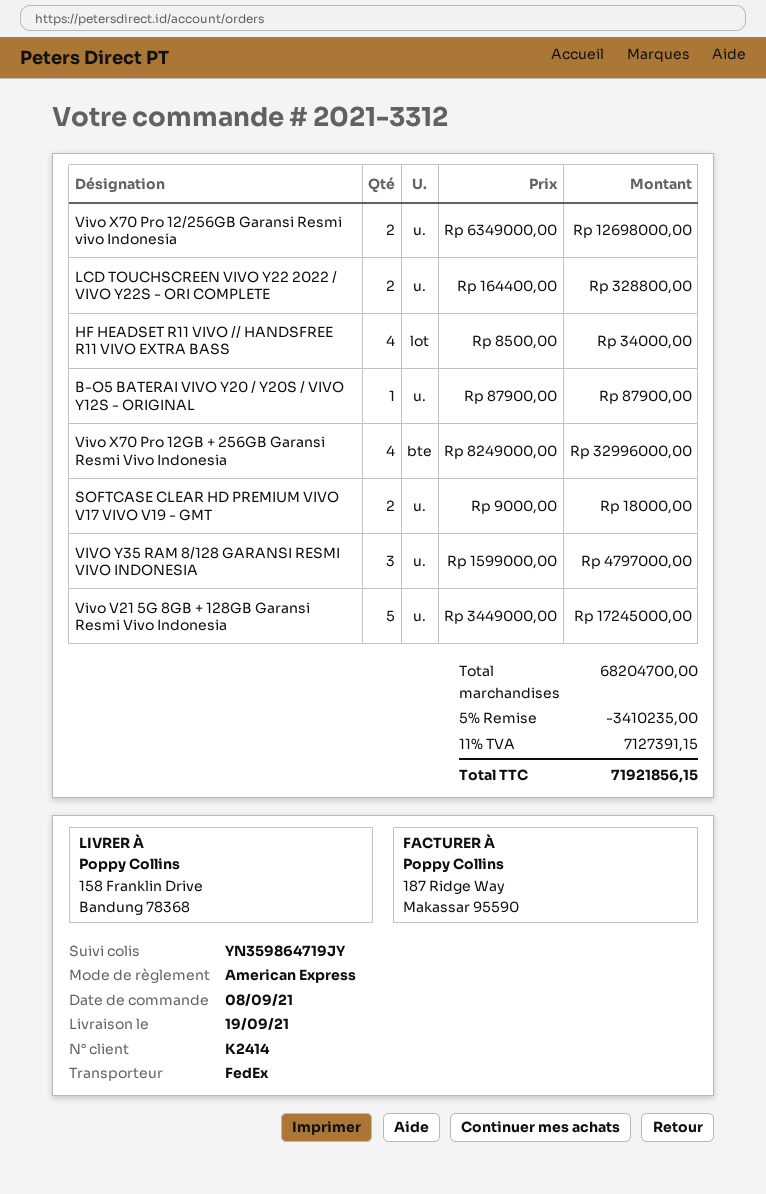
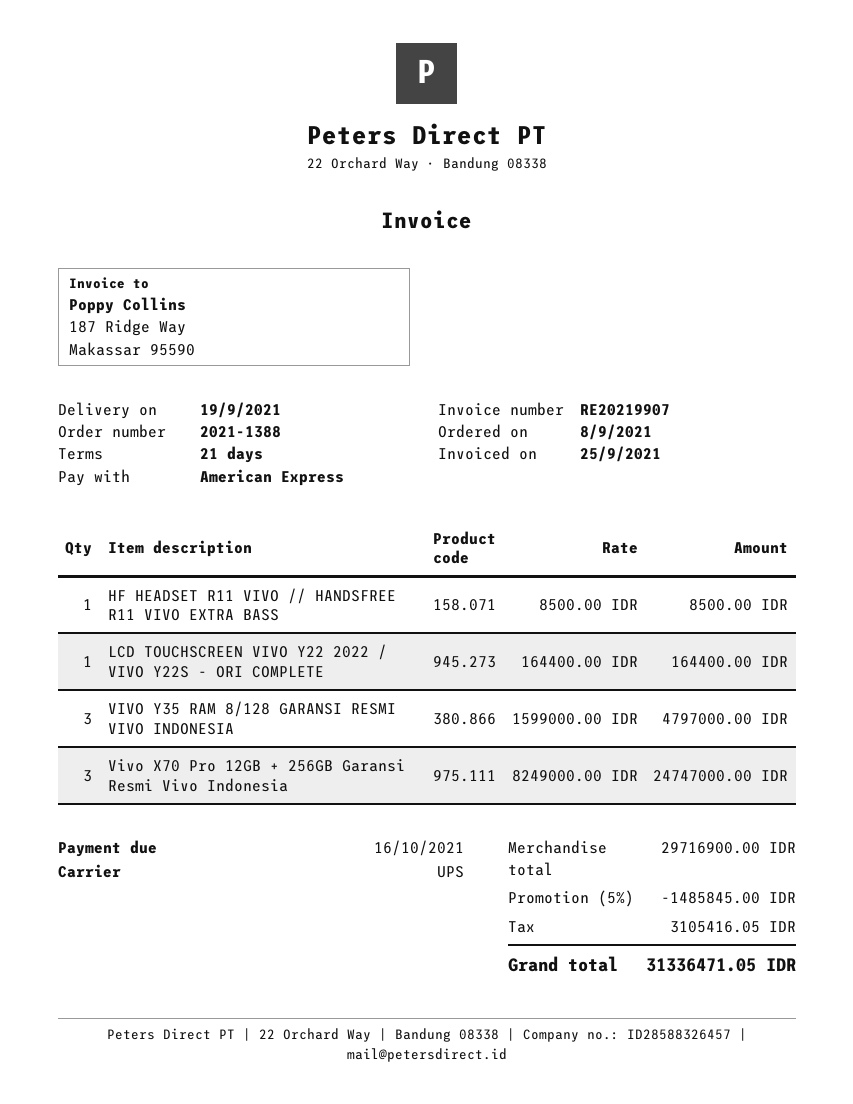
order number: 2021-3312 -> 2021-1388
shipping method: FedEx -> UPS
Vivo X70 Pro 12/256GB Garansi Resmi vivo Indonesia: 2 x 6349000.00 = 12698000.00 -> none
LCD TOUCHSCREEN VIVO Y22 2022 / VIVO Y22S - ORI COMPLETE: 2 x 164400.00 = 328800.00 -> 1 x 164400.00 = 164400.00
HF HEADSET R11 VIVO // HANDSFREE R11 VIVO EXTRA BASS: 4 x 8500.00 = 34000.00 -> 1 x 8500.00 = 8500.00
B-O5 BATERAI VIVO Y20 / Y20S / VIVO Y12S - ORIGINAL: 1 x 87900.00 = 87900.00 -> none
Vivo X70 Pro 12GB + 256GB Garansi Resmi Vivo Indonesia: 4 x 8249000.00 = 32996000.00 -> 3 x 8249000.00 = 24747000.00
SOFTCASE CLEAR HD PREMIUM VIVO V17 VIVO V19 - GMT: 2 x 9000.00 = 18000.00 -> none
Vivo V21 5G 8GB + 128GB Garansi Resmi Vivo Indonesia: 5 x 3449000.00 = 17245000.00 -> none
subtotal: 68204700.00 -> 29716900.00
discount: 5% = 3410235.00 -> 5% = 1485845.00
tax: 7127391.15 -> 3105416.05
total: 71921856.15 -> 31336471.05

